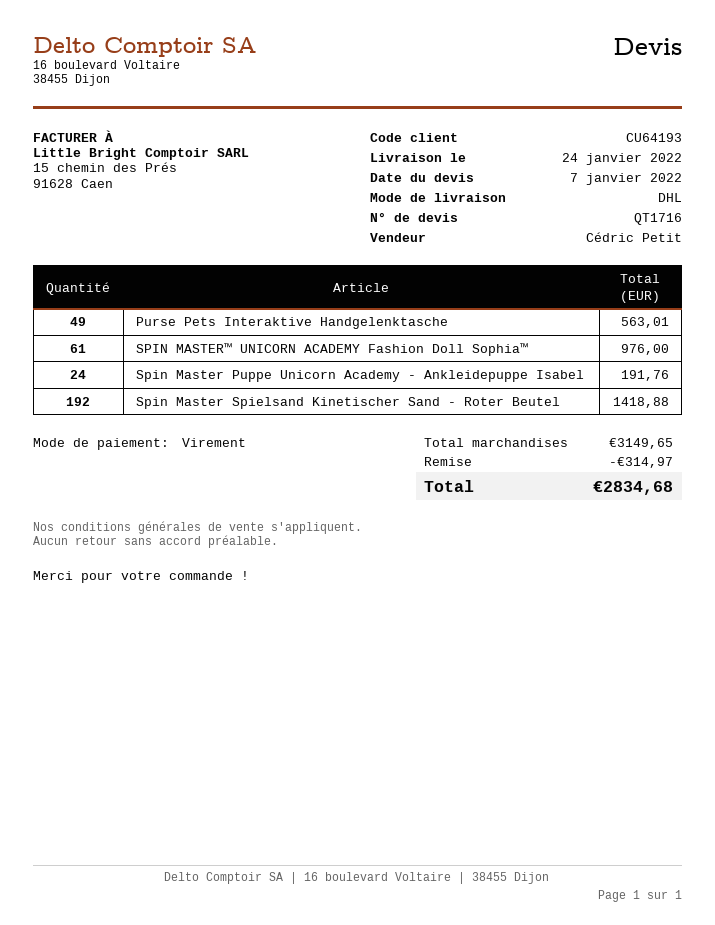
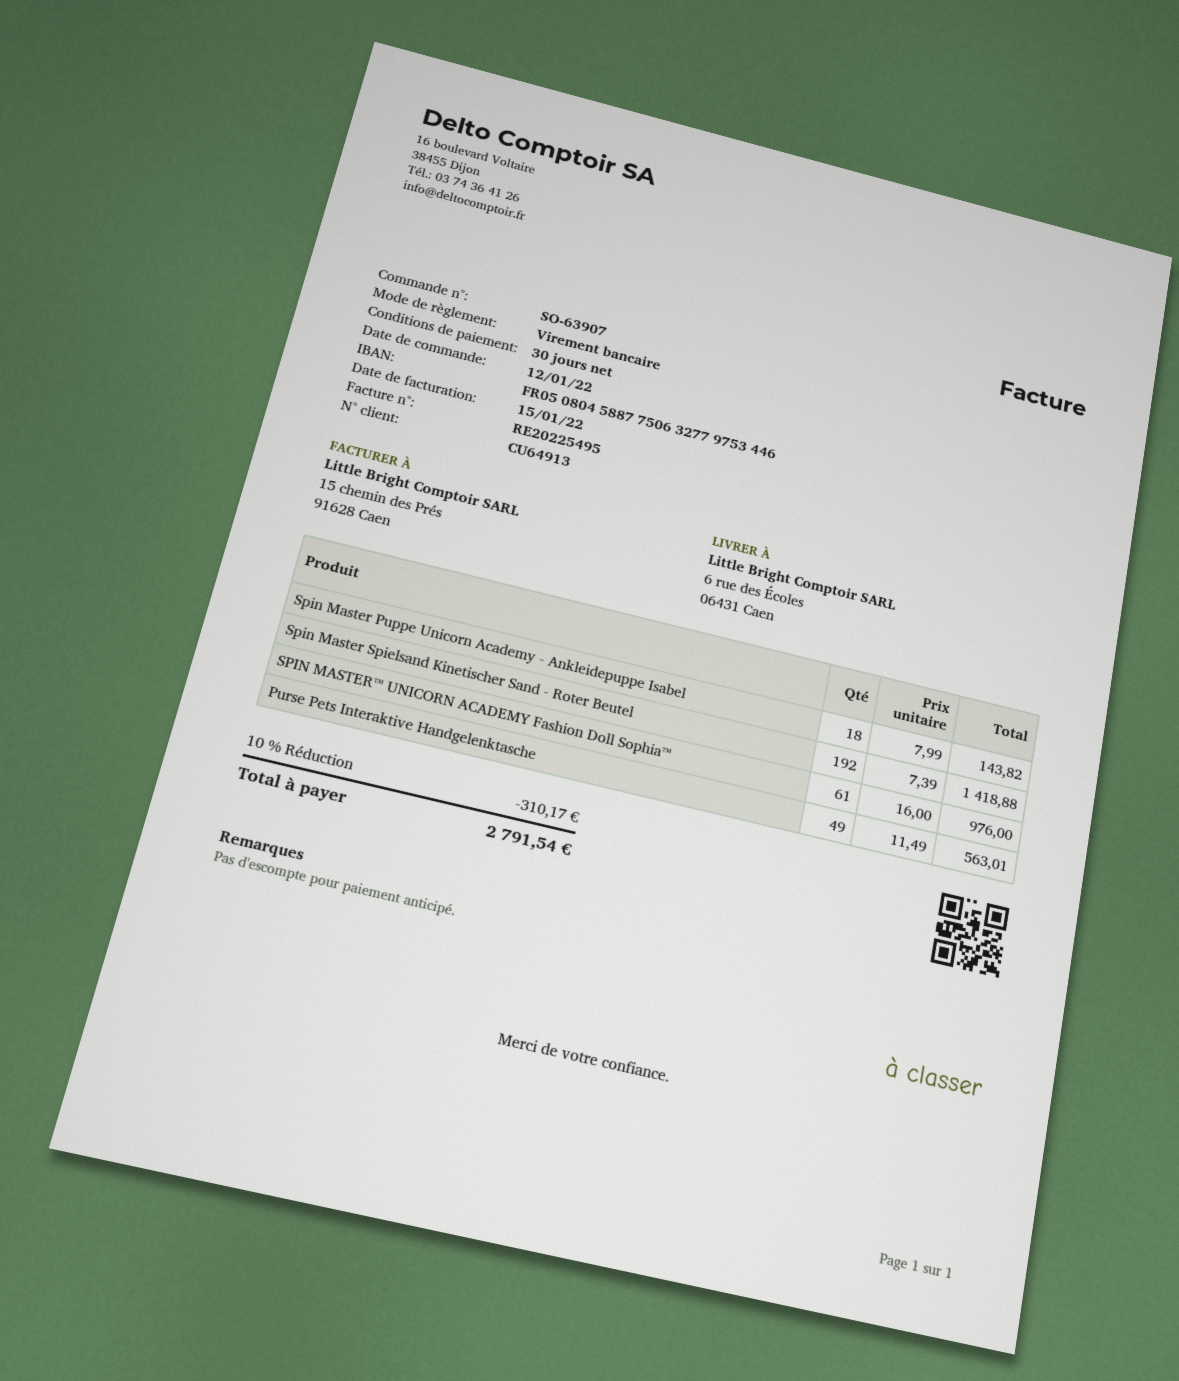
customer number: CU64193 -> CU64913
Spin Master Puppe Unicorn Academy - Ankleidepuppe Isabel: 24 for 191.76 -> 18 for 143.82
discount: 314.97 -> 310.17
total: 2834.68 -> 2791.54

